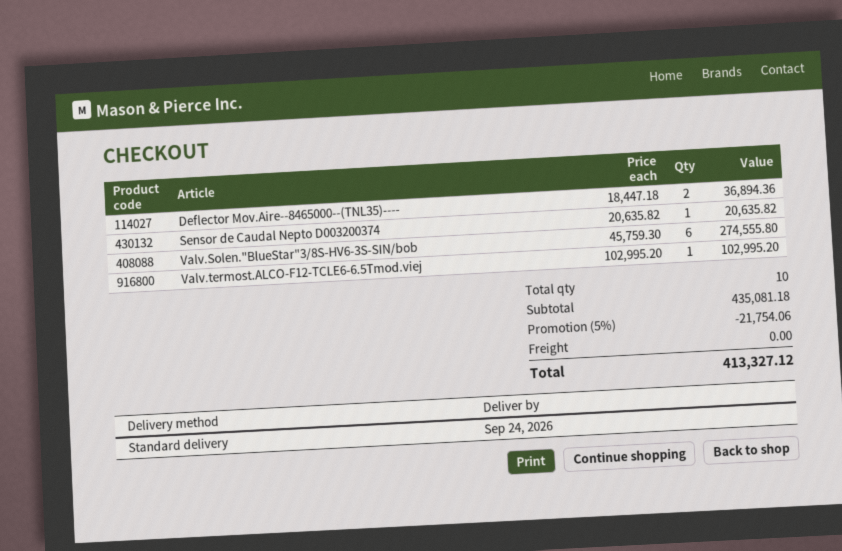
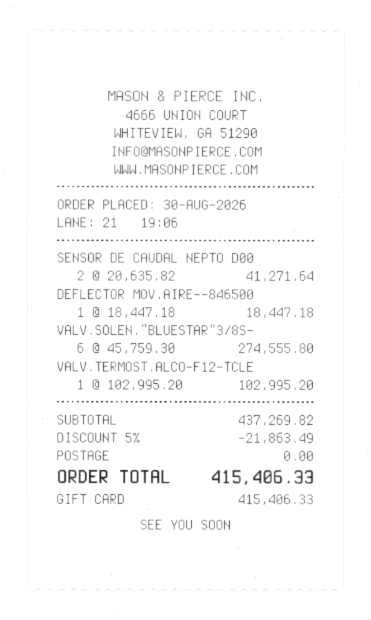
Deflector Mov.Aire--8465000--(TNL35)----: 2 x 18447.18 = 36894.36 -> 1 x 18447.18 = 18447.18
Sensor de Caudal Nepto D003200374: 1 x 20635.82 = 20635.82 -> 2 x 20635.82 = 41271.64
subtotal: 435081.18 -> 437269.82
discount: 5% = 21754.06 -> 5% = 21863.49
total: 413327.12 -> 415406.33

